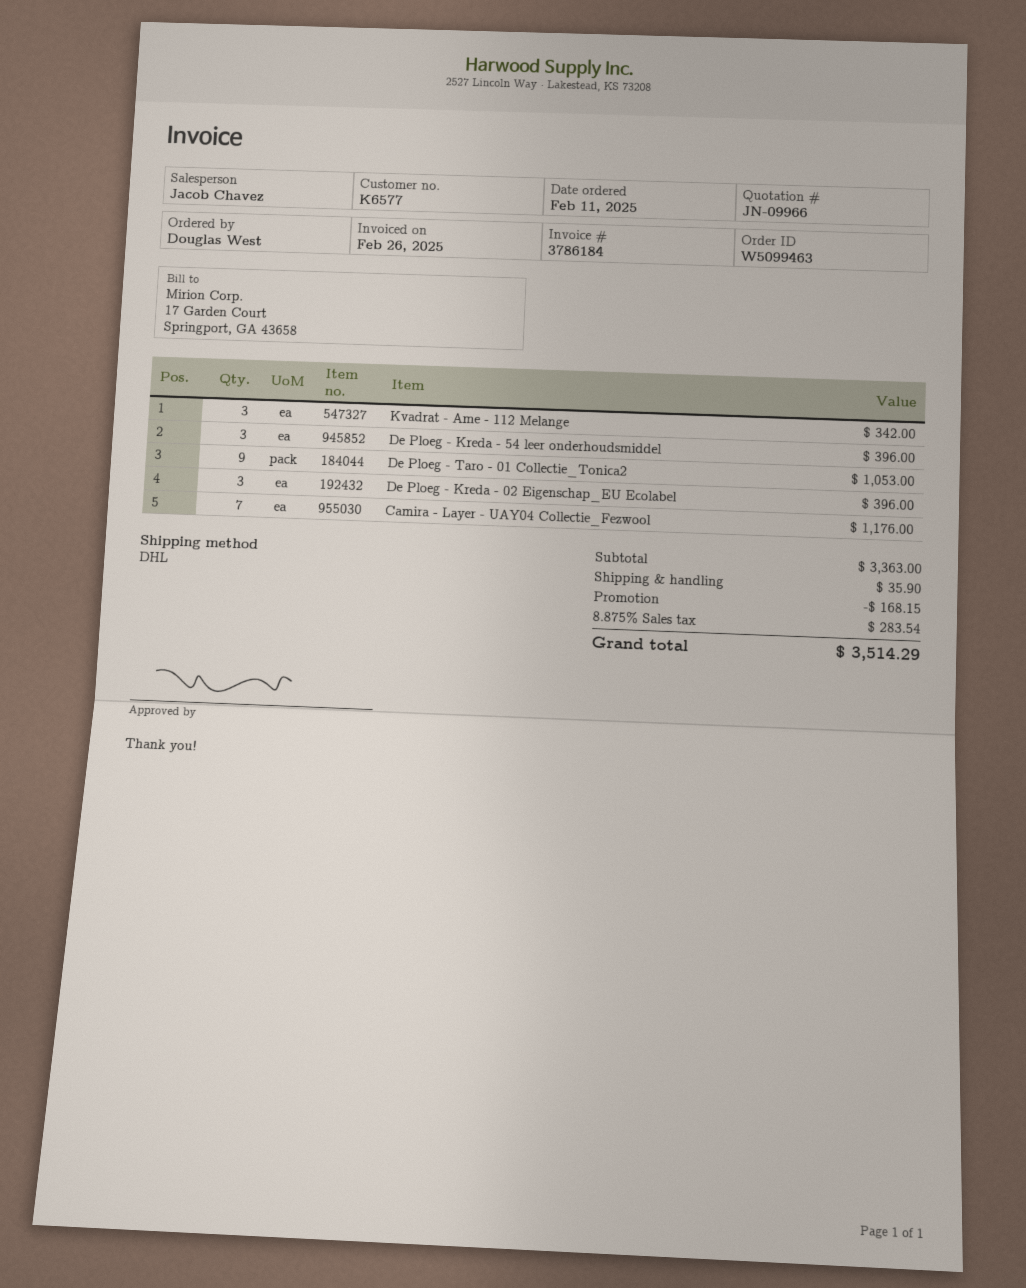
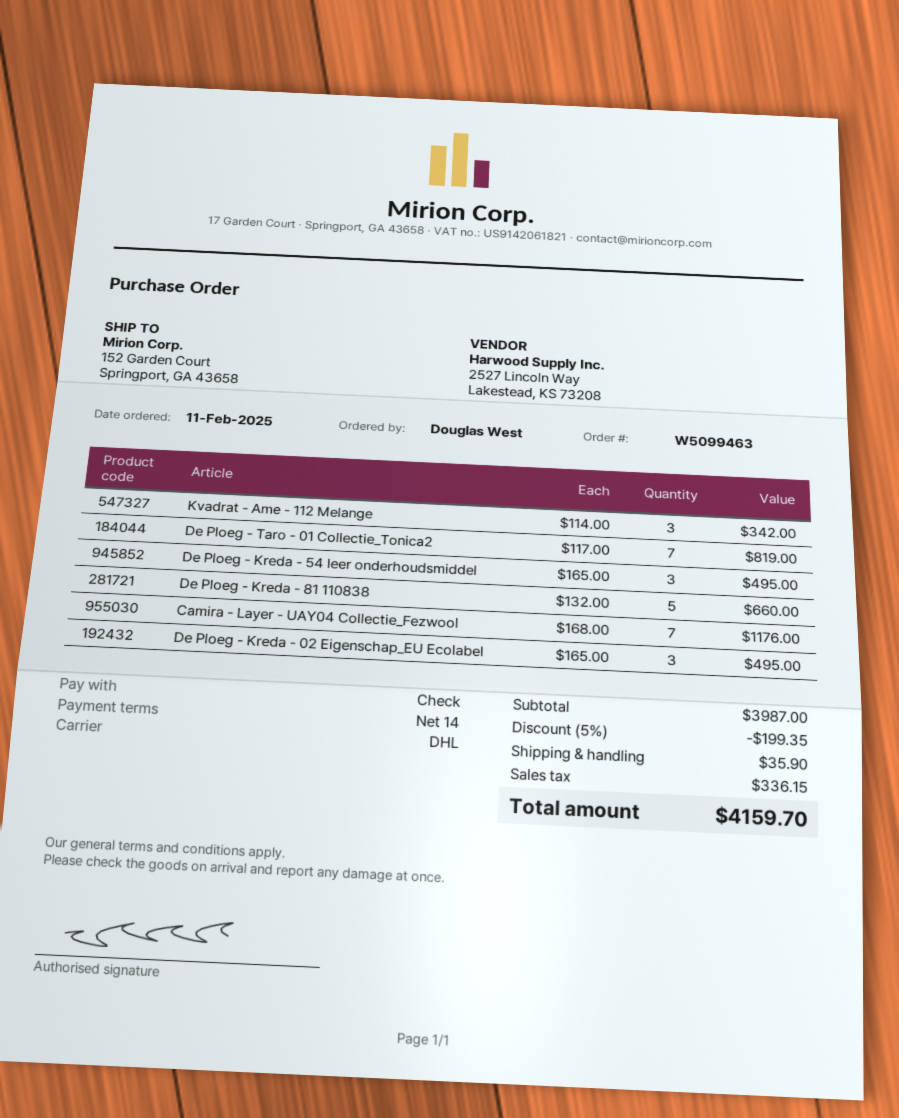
De Ploeg - Kreda - 54 leer onderhoudsmiddel: 3 for 396.00 -> 3 for 495.00
De Ploeg - Taro - 01 Collectie_Tonica2: 9 for 1053.00 -> 7 for 819.00
De Ploeg - Kreda - 02 Eigenschap_EU Ecolabel: 3 for 396.00 -> 3 for 495.00
De Ploeg - Kreda - 81 110838: none -> 5 for 660.00
subtotal: 3363.00 -> 3987.00
discount: 168.15 -> 199.35
tax: 283.54 -> 336.15
total: 3514.29 -> 4159.70

